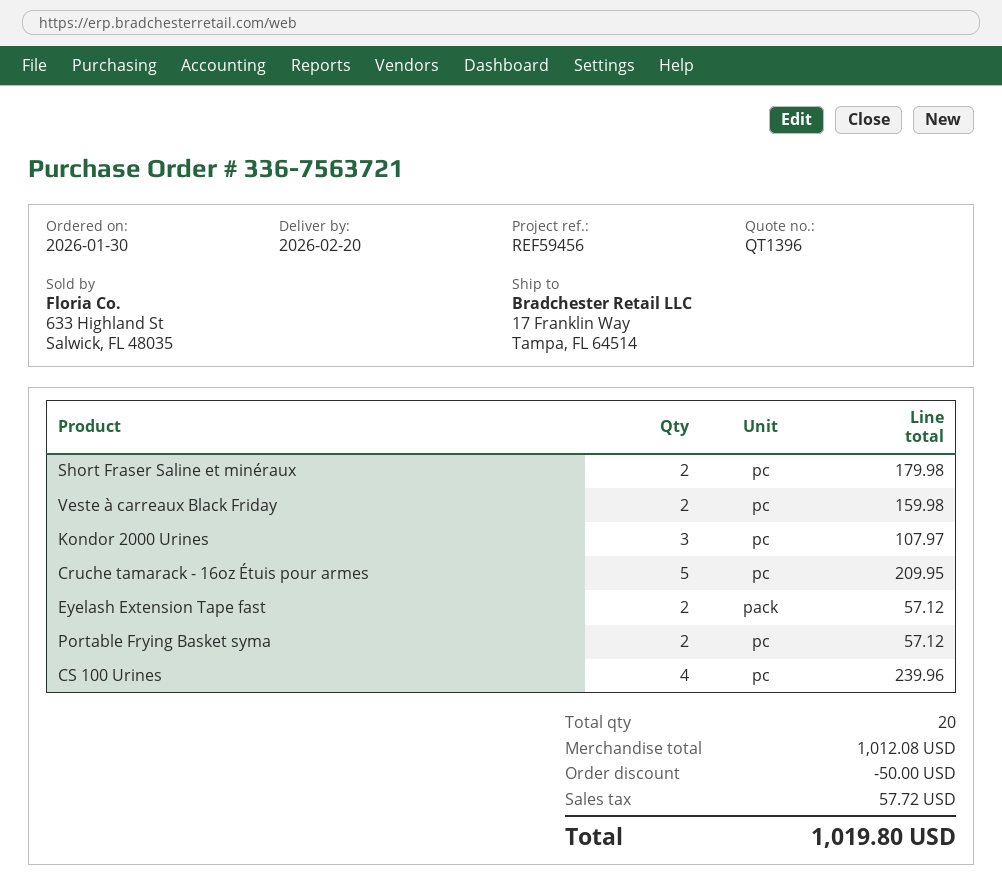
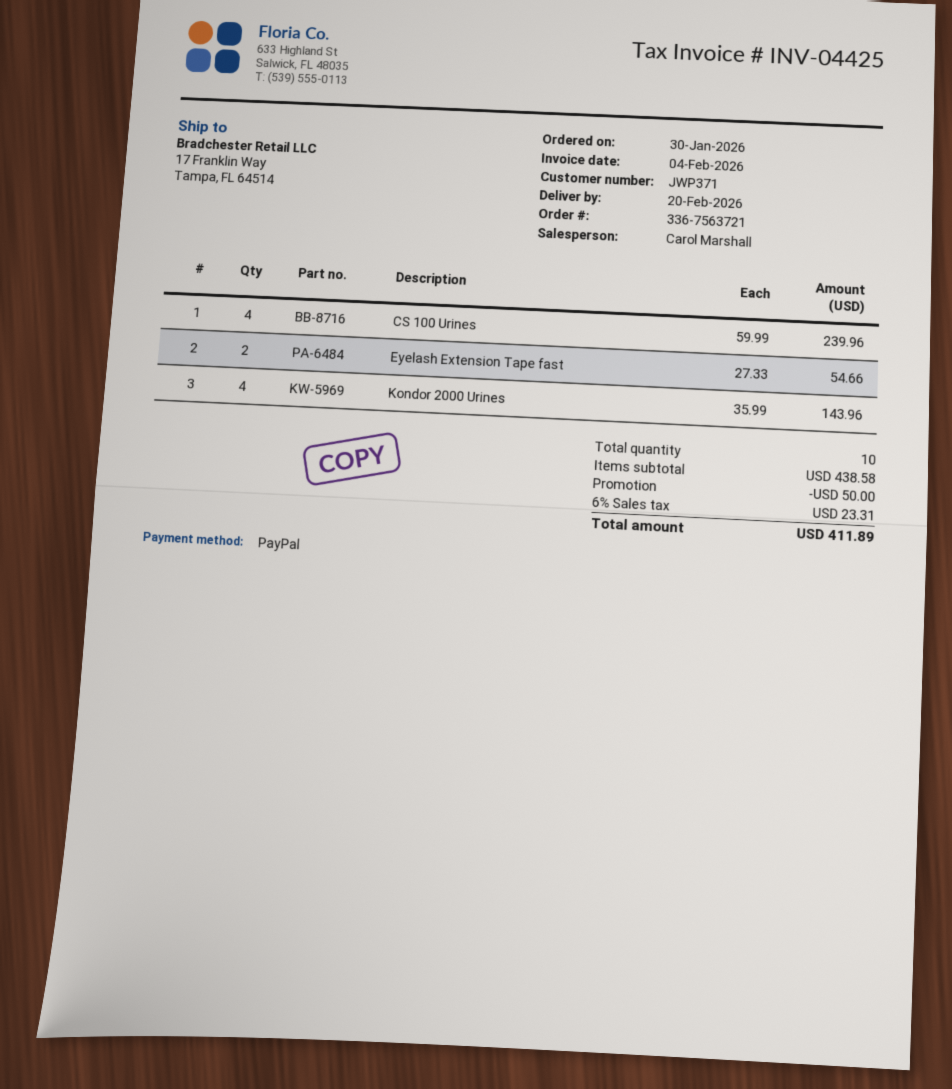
Short Fraser Saline et minéraux: 2 for 179.98 -> none
Veste à carreaux Black Friday: 2 for 159.98 -> none
Kondor 2000 Urines: 3 for 107.97 -> 4 for 143.96
Cruche tamarack - 16oz Étuis pour armes: 5 for 209.95 -> none
Eyelash Extension Tape fast: 2 for 57.12 -> 2 for 54.66
Portable Frying Basket syma: 2 for 57.12 -> none
total quantity: 20 -> 10
subtotal: 1012.08 -> 438.58
tax: 57.72 -> 23.31
total: 1019.80 -> 411.89

